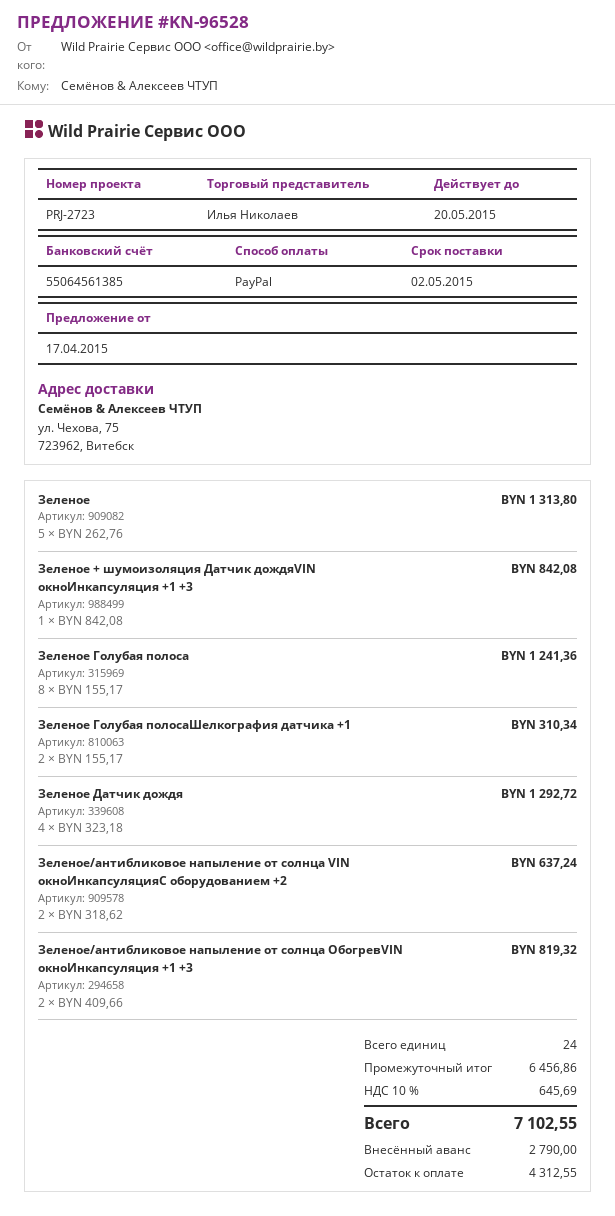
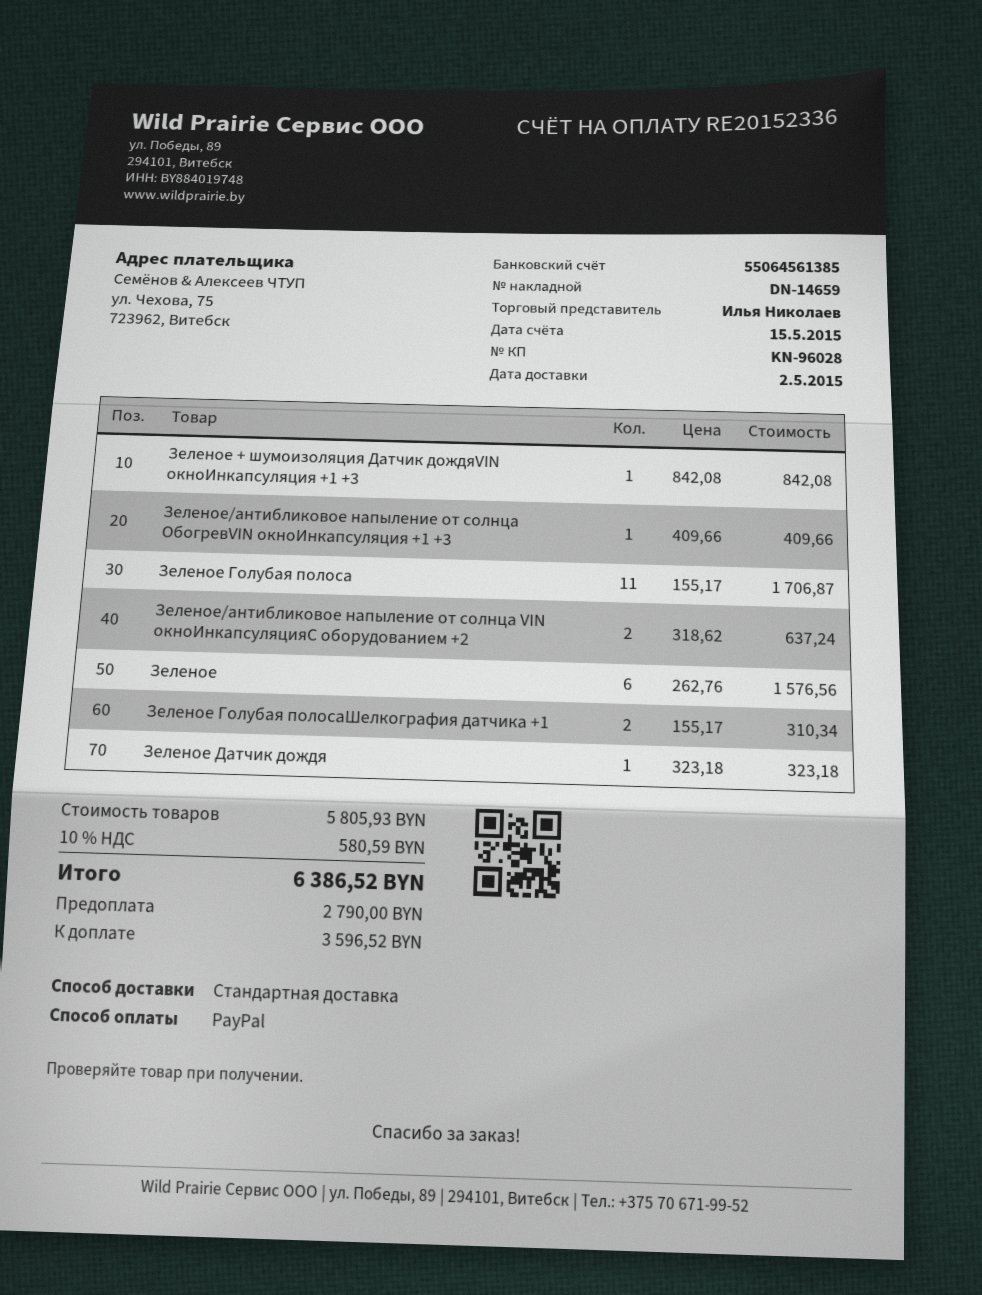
quote number: KN-96528 -> KN-96028
Зеленое: 5 x 262.76 = 1313.80 -> 6 x 262.76 = 1576.56
Зеленое Голубая полоса: 8 x 155.17 = 1241.36 -> 11 x 155.17 = 1706.87
Зеленое Датчик дождя: 4 x 323.18 = 1292.72 -> 1 x 323.18 = 323.18
Зеленое/антибликовое напыление от солнца ОбогревVIN окноИнкапсуляция +1 +3: 2 x 409.66 = 819.32 -> 1 x 409.66 = 409.66
subtotal: 6456.86 -> 5805.93
tax: 10% = 645.69 -> 10% = 580.59
total: 7102.55 -> 6386.52
balance: 4312.55 -> 3596.52

